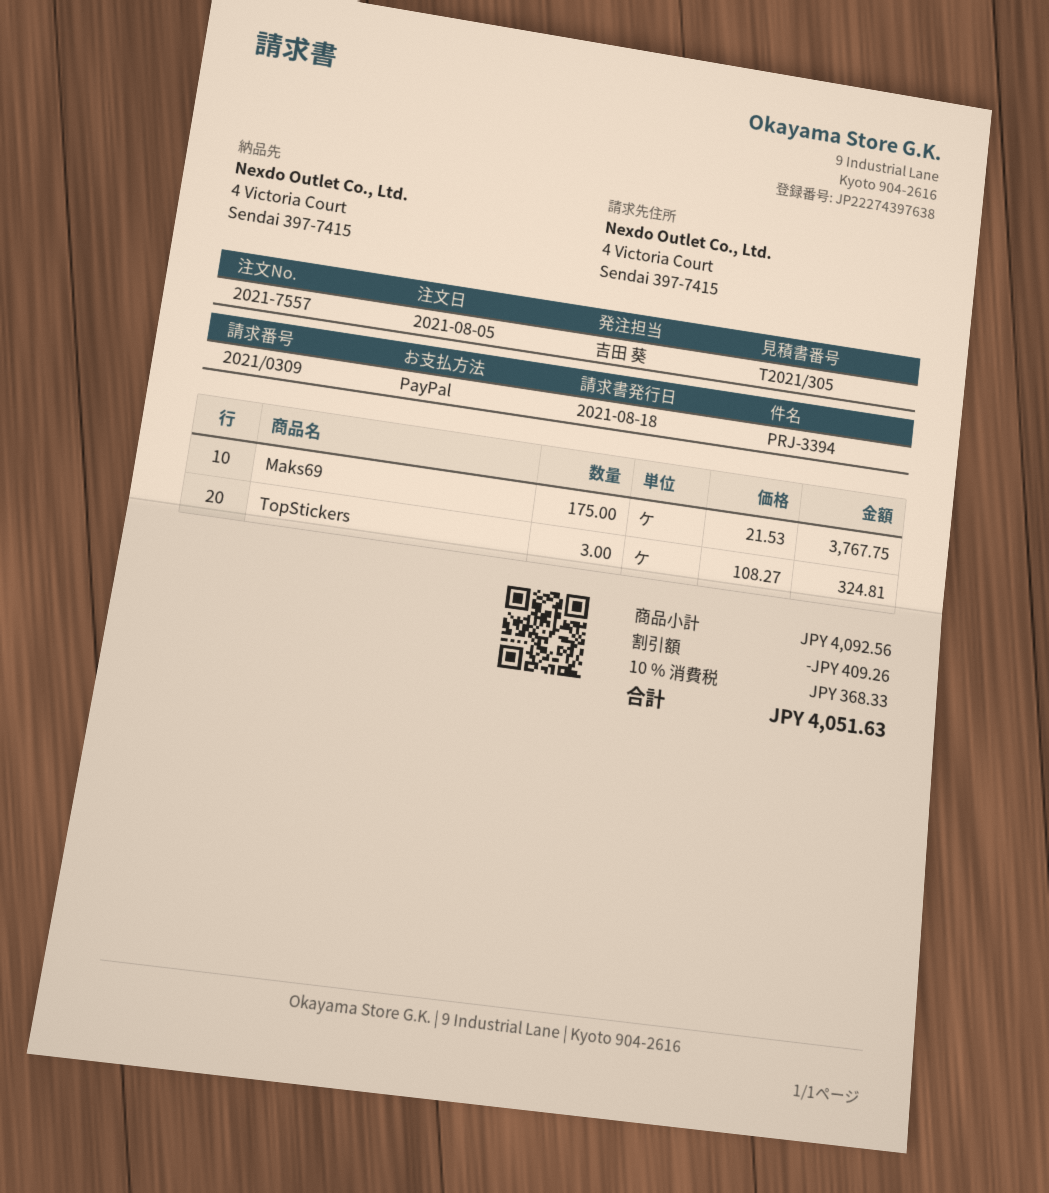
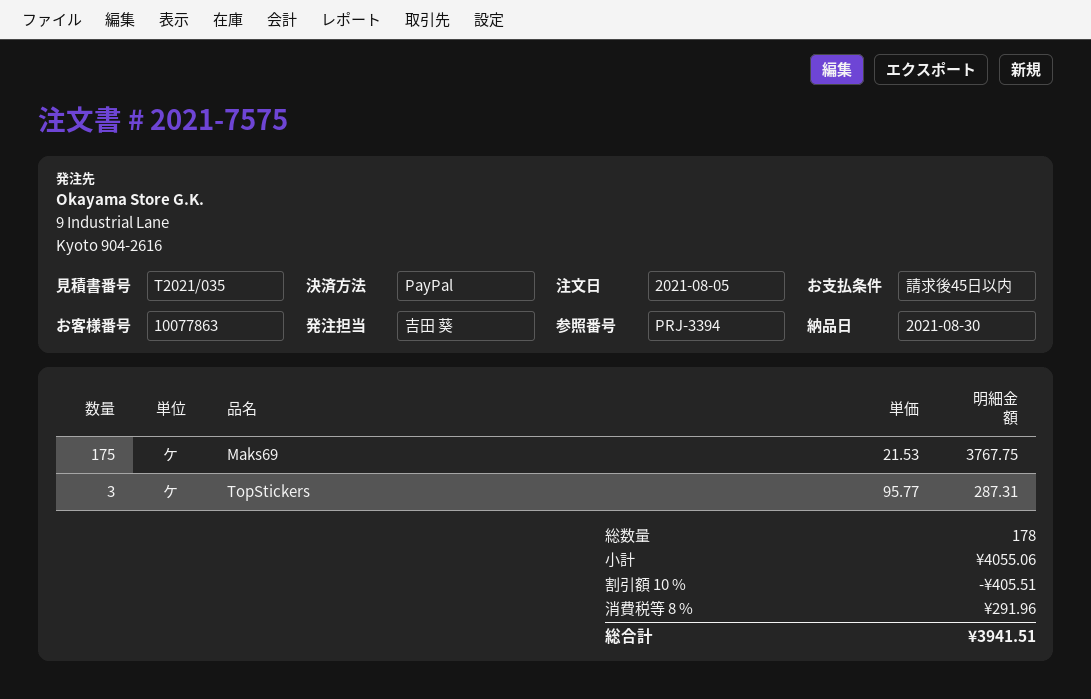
quote number: T2021/305 -> T2021/035
order number: 2021-7557 -> 2021-7575
TopStickers: 3 x 108.27 = 324.81 -> 3 x 95.77 = 287.31
subtotal: 4092.56 -> 4055.06
discount: 409.26 -> 405.51
tax: 10% = 368.33 -> 8% = 291.96
total: 4051.63 -> 3941.51

